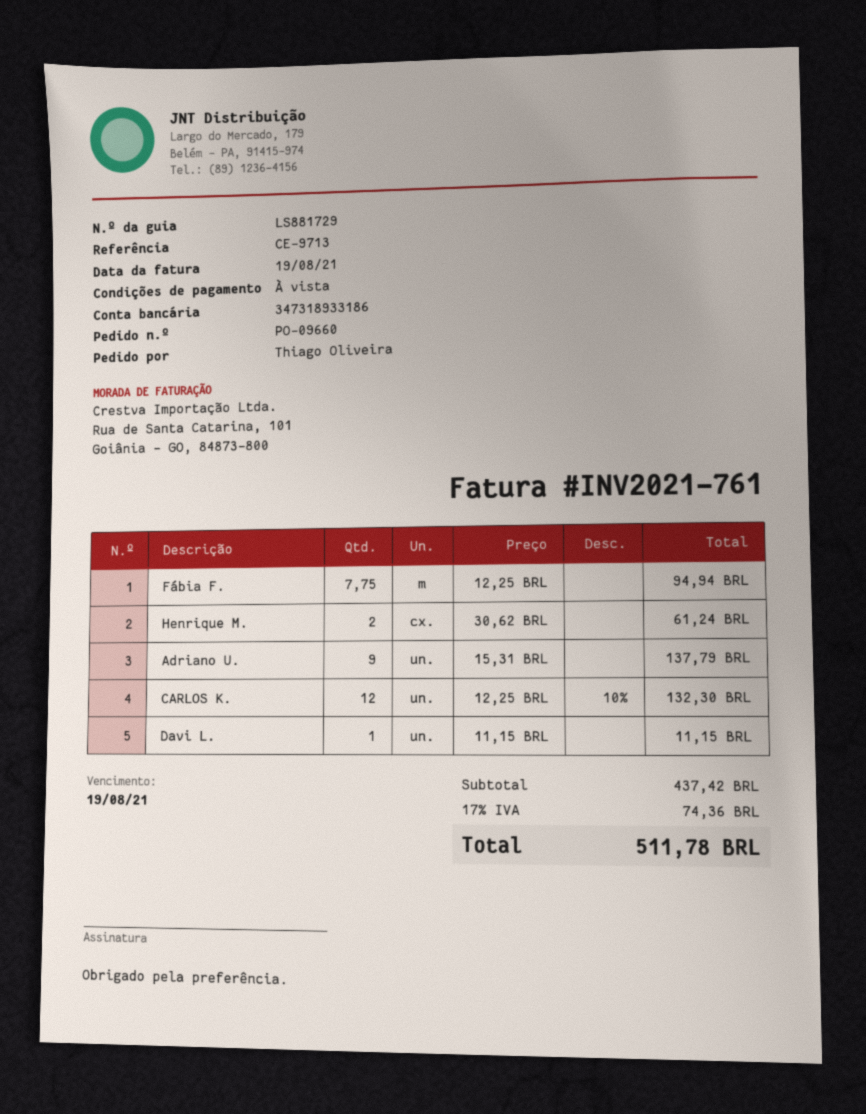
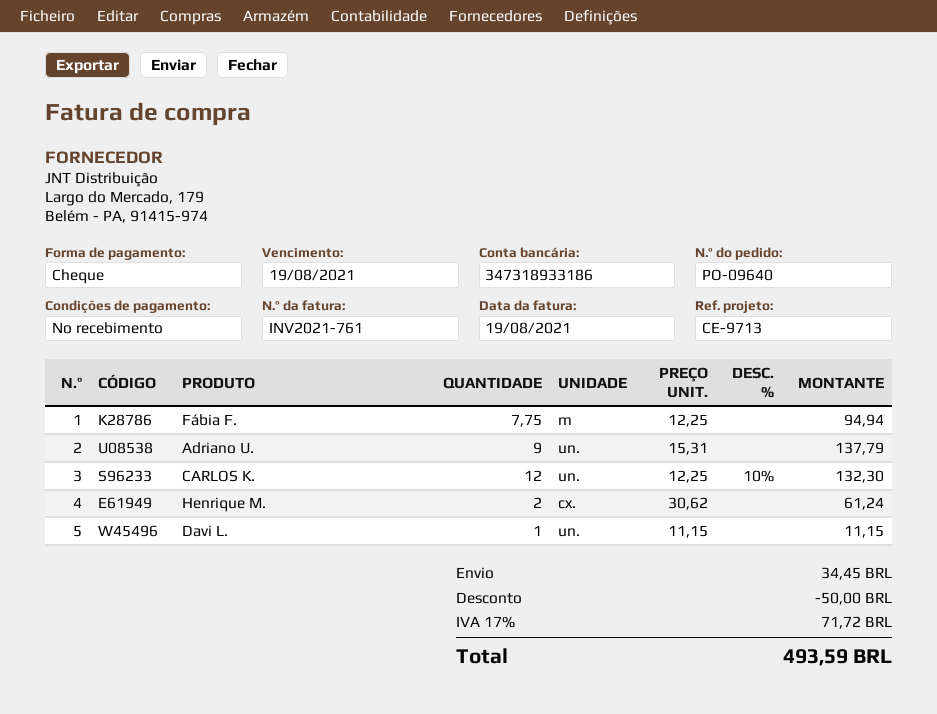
order number: PO-09660 -> PO-09640
discount: none -> 50.00
shipping: none -> 34.45
tax: 17% = 74.36 -> 17% = 71.72
total: 511.78 -> 493.59

